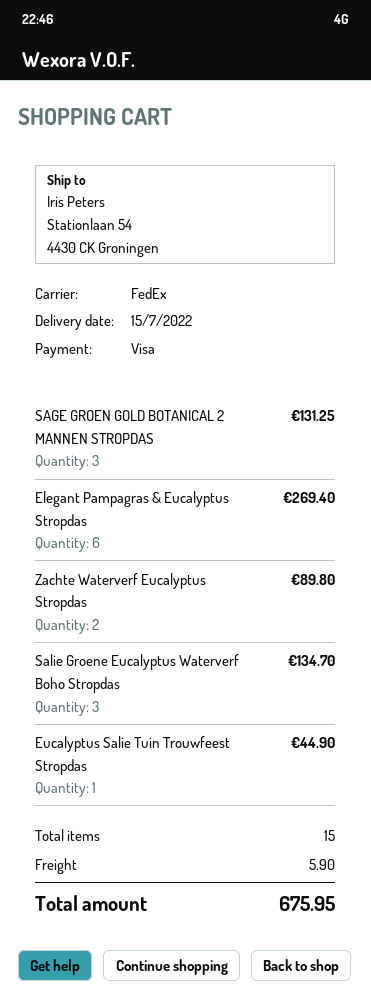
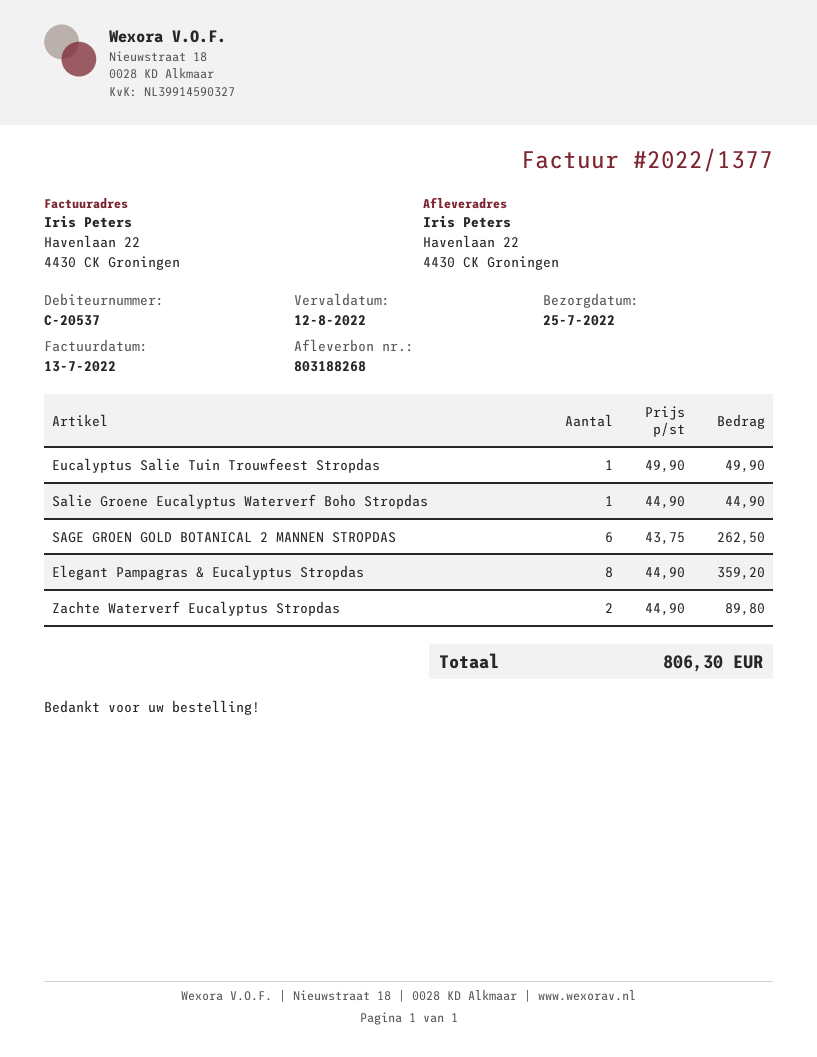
delivery date: 2022-07-15 -> 2022-07-25
ship to: Stationlaan 54, 4430 CK Groningen -> Havenlaan 22, 4430 CK Groningen
SAGE GROEN GOLD BOTANICAL 2 MANNEN STROPDAS: 3 for 131.25 -> 6 for 262.50
Elegant Pampagras & Eucalyptus Stropdas: 6 for 269.40 -> 8 for 359.20
Salie Groene Eucalyptus Waterverf Boho Stropdas: 3 for 134.70 -> 1 for 44.90
Eucalyptus Salie Tuin Trouwfeest Stropdas: 1 for 44.90 -> 1 for 49.90
shipping: 5.90 -> none
total: 675.95 -> 806.30

